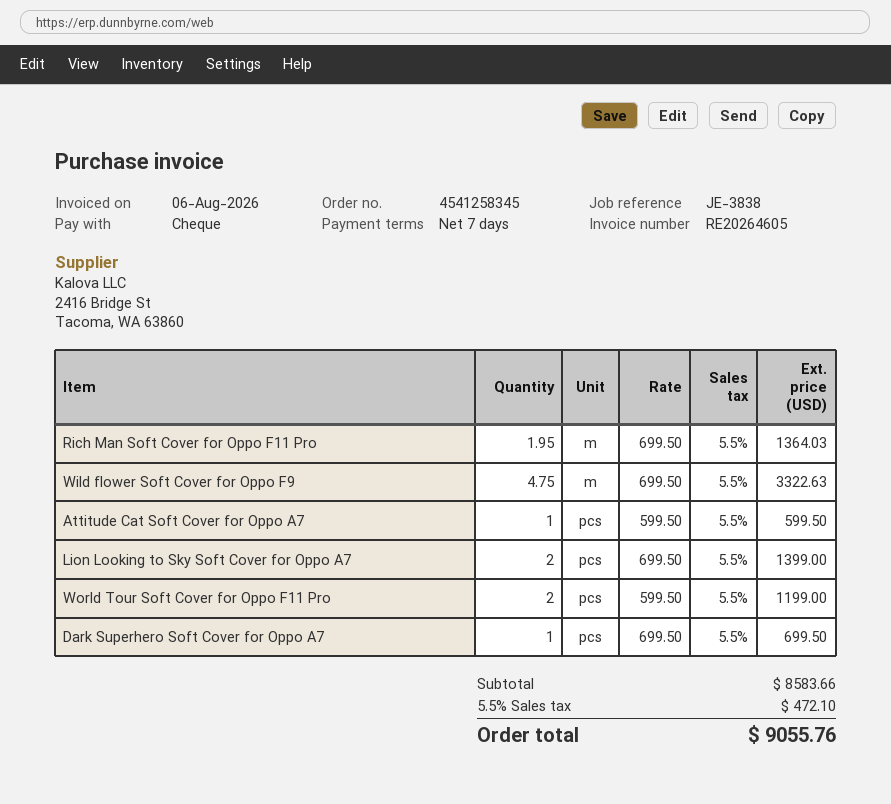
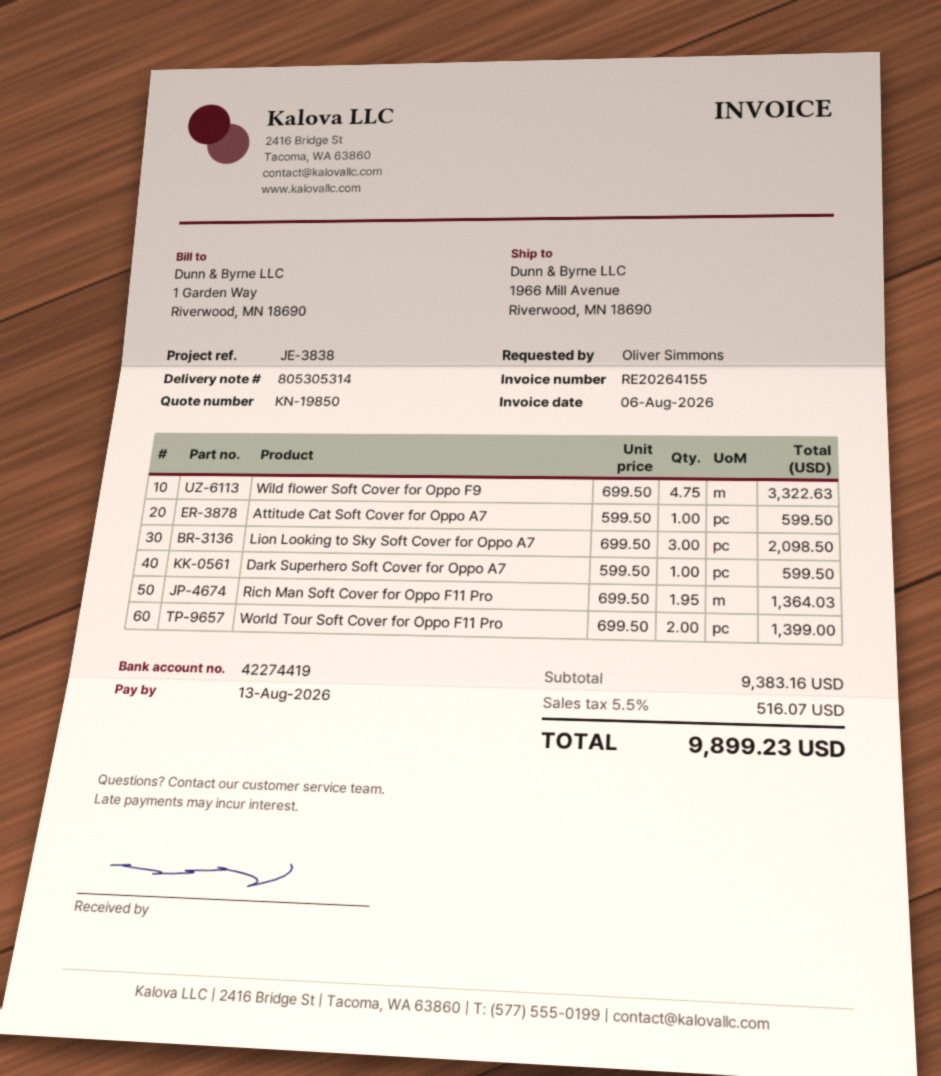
invoice number: RE20264605 -> RE20264155
Lion Looking to Sky Soft Cover for Oppo A7: 2 x 699.50 = 1399.00 -> 3 x 699.50 = 2098.50
World Tour Soft Cover for Oppo F11 Pro: 2 x 599.50 = 1199.00 -> 2 x 699.50 = 1399.00
Dark Superhero Soft Cover for Oppo A7: 1 x 699.50 = 699.50 -> 1 x 599.50 = 599.50
subtotal: 8583.66 -> 9383.16
tax: 5.5% = 472.10 -> 5.5% = 516.07
total: 9055.76 -> 9899.23

